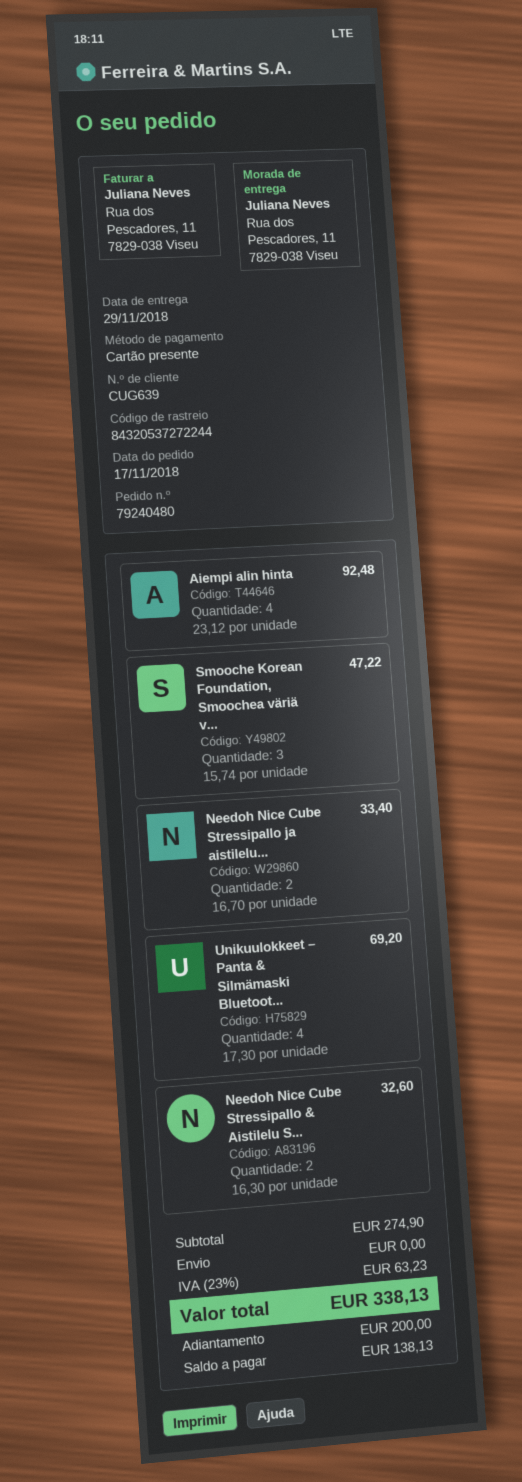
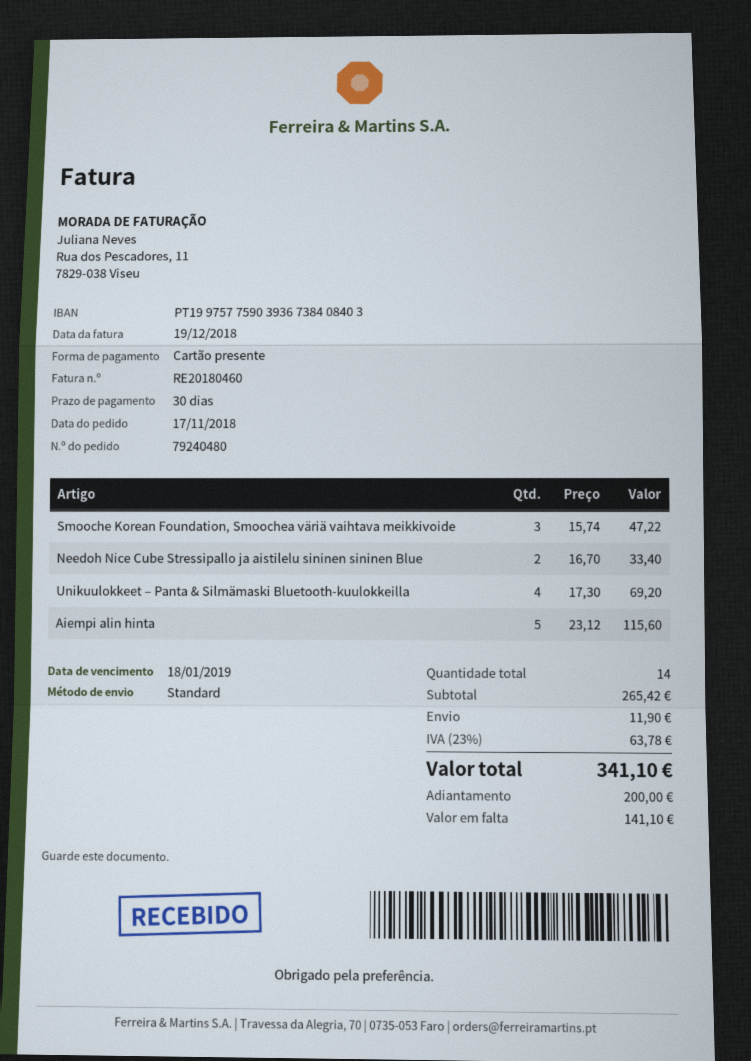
Aiempi alin hinta: 4 x 23.12 = 92.48 -> 5 x 23.12 = 115.60
Needoh Nice Cube Stressipallo & Aistilelu S...: 2 x 16.30 = 32.60 -> none
subtotal: 274.90 -> 265.42
shipping: 0.00 -> 11.90
tax: 23% = 63.23 -> 23% = 63.78
total: 338.13 -> 341.10
balance: 138.13 -> 141.10

